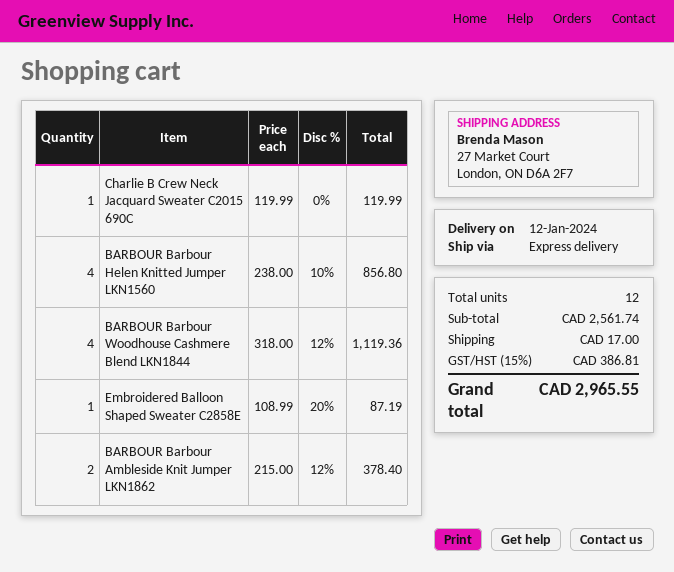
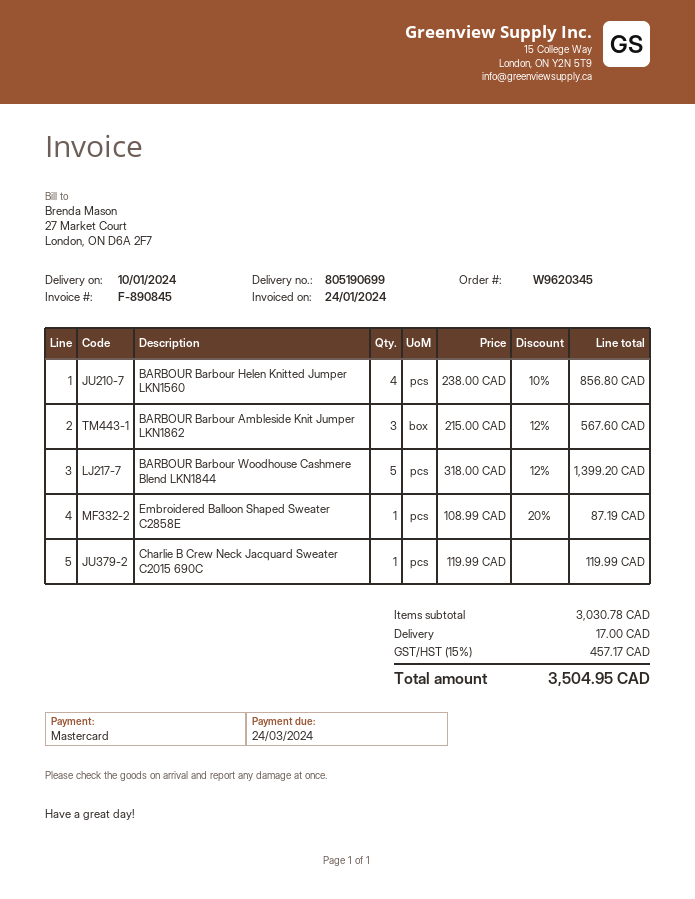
delivery date: 2024-01-12 -> 2024-01-10
BARBOUR Barbour Woodhouse Cashmere Blend LKN1844: 4 x 318.00 - 12% = 1119.36 -> 5 x 318.00 - 12% = 1399.20
BARBOUR Barbour Ambleside Knit Jumper LKN1862: 2 x 215.00 - 12% = 378.40 -> 3 x 215.00 - 12% = 567.60
subtotal: 2561.74 -> 3030.78
tax: 15% = 386.81 -> 15% = 457.17
total: 2965.55 -> 3504.95

